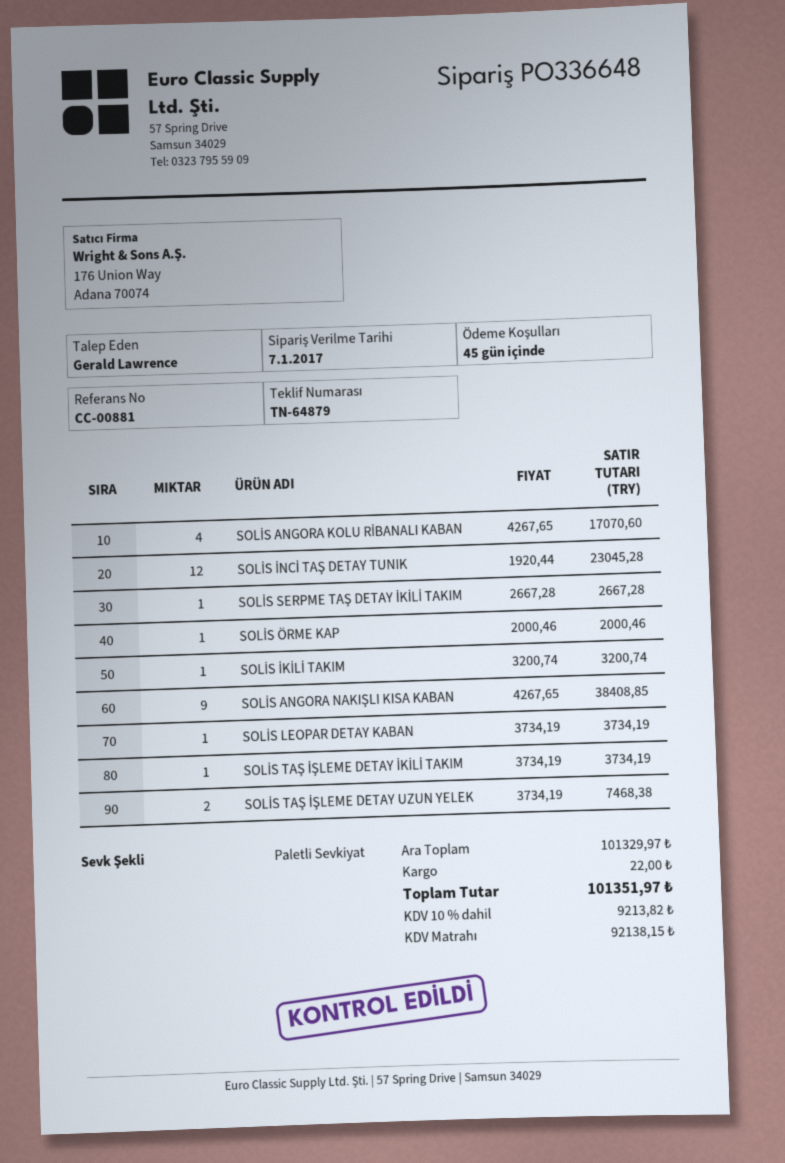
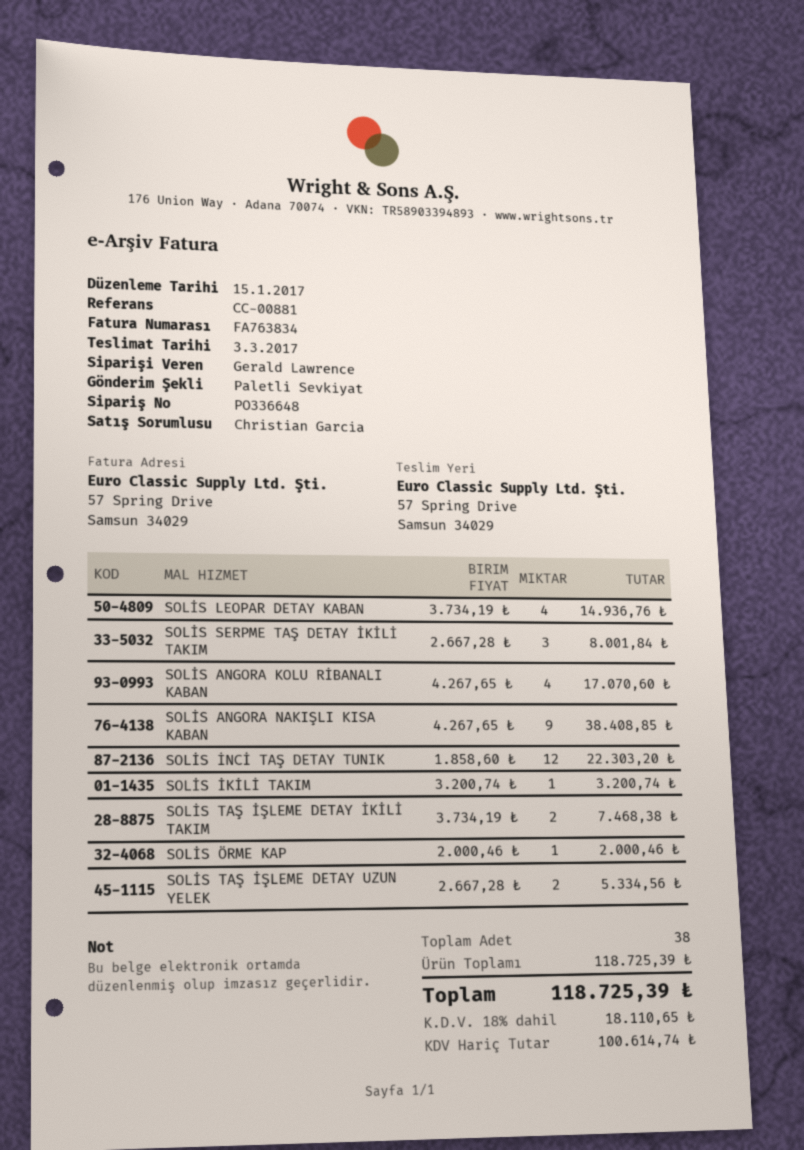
SOLİS İNCİ TAŞ DETAY TUNIK: 12 x 1920.44 = 23045.28 -> 12 x 1858.60 = 22303.20
SOLİS SERPME TAŞ DETAY İKİLİ TAKIM: 1 x 2667.28 = 2667.28 -> 3 x 2667.28 = 8001.84
SOLİS LEOPAR DETAY KABAN: 1 x 3734.19 = 3734.19 -> 4 x 3734.19 = 14936.76
SOLİS TAŞ İŞLEME DETAY İKİLİ TAKIM: 1 x 3734.19 = 3734.19 -> 2 x 3734.19 = 7468.38
SOLİS TAŞ İŞLEME DETAY UZUN YELEK: 2 x 3734.19 = 7468.38 -> 2 x 2667.28 = 5334.56
subtotal: 101329.97 -> 118725.39
shipping: 22.00 -> none
net: 92138.15 -> 100614.74
tax: 10% = 9213.82 -> 18% = 18110.65
total: 101351.97 -> 118725.39

